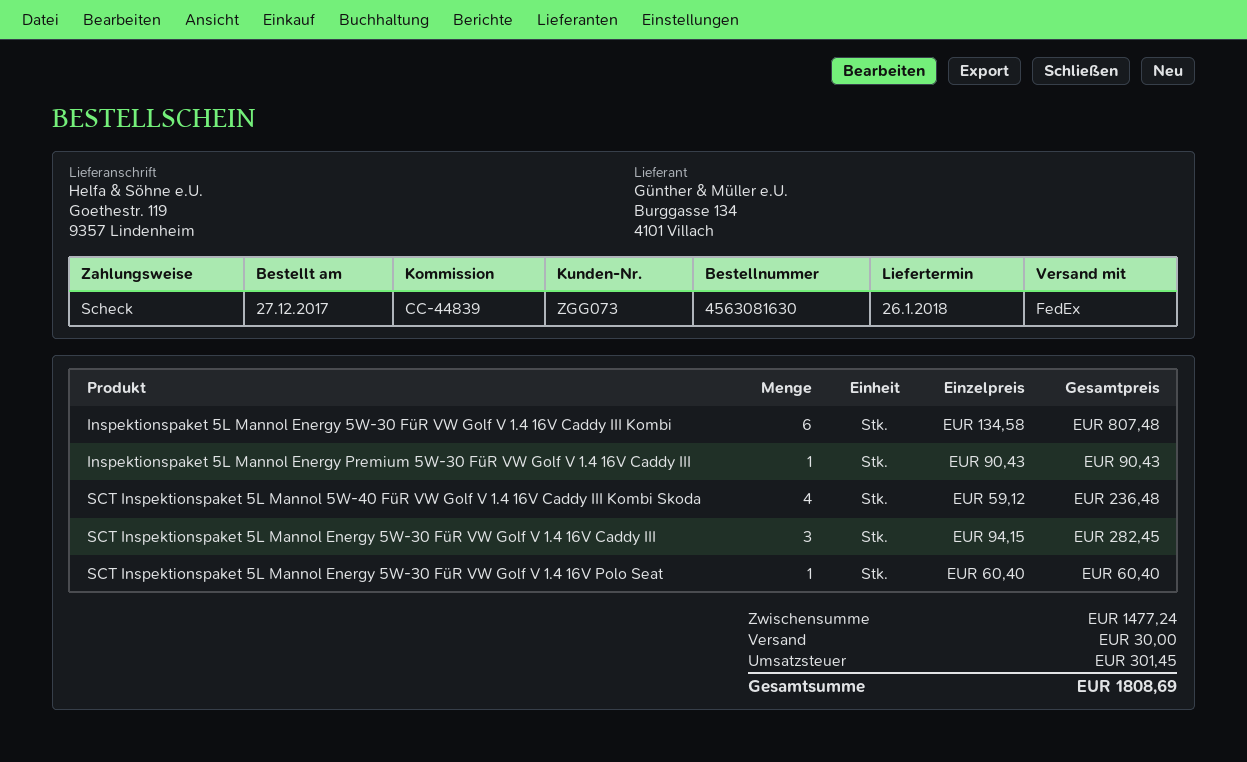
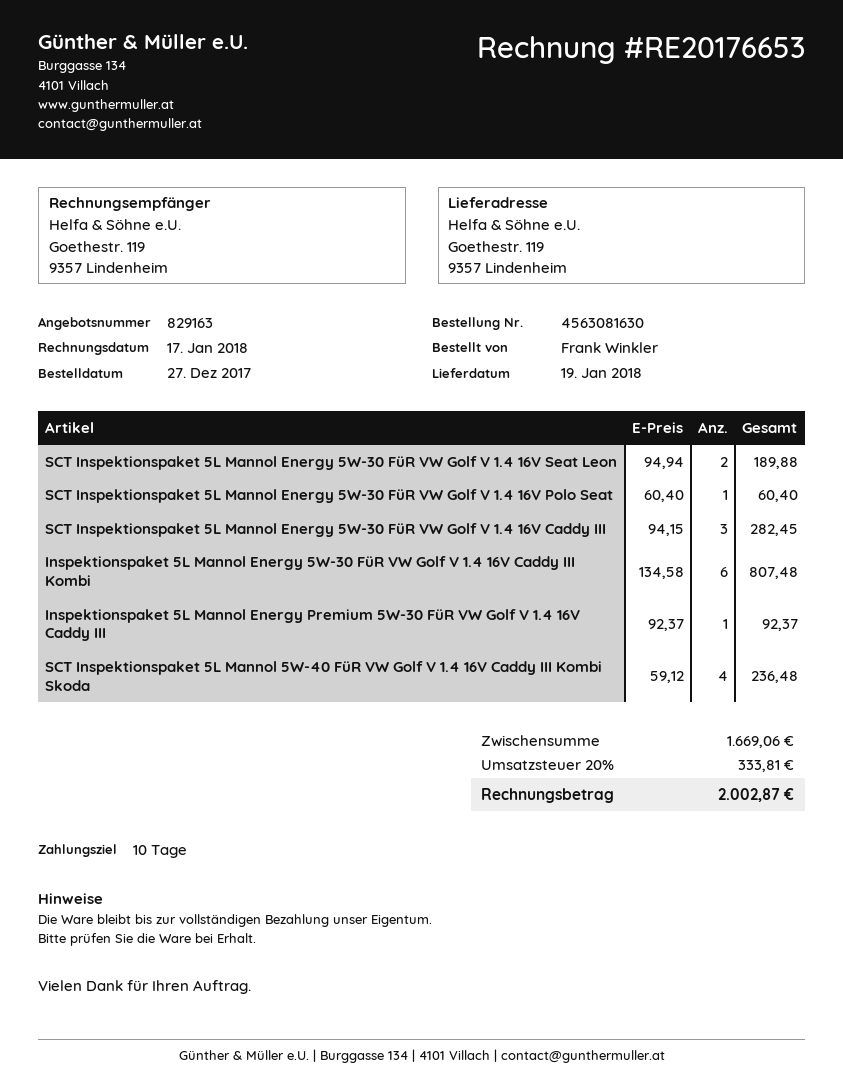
delivery date: 2018-01-26 -> 2018-01-19
Inspektionspaket 5L Mannol Energy Premium 5W-30 FüR VW Golf V 1.4 16V Caddy III: 1 x 90.43 = 90.43 -> 1 x 92.37 = 92.37
SCT Inspektionspaket 5L Mannol Energy 5W-30 FüR VW Golf V 1.4 16V Seat Leon: none -> 2 x 94.94 = 189.88
subtotal: 1477.24 -> 1669.06
shipping: 30.00 -> none
tax: 301.45 -> 333.81
total: 1808.69 -> 2002.87

